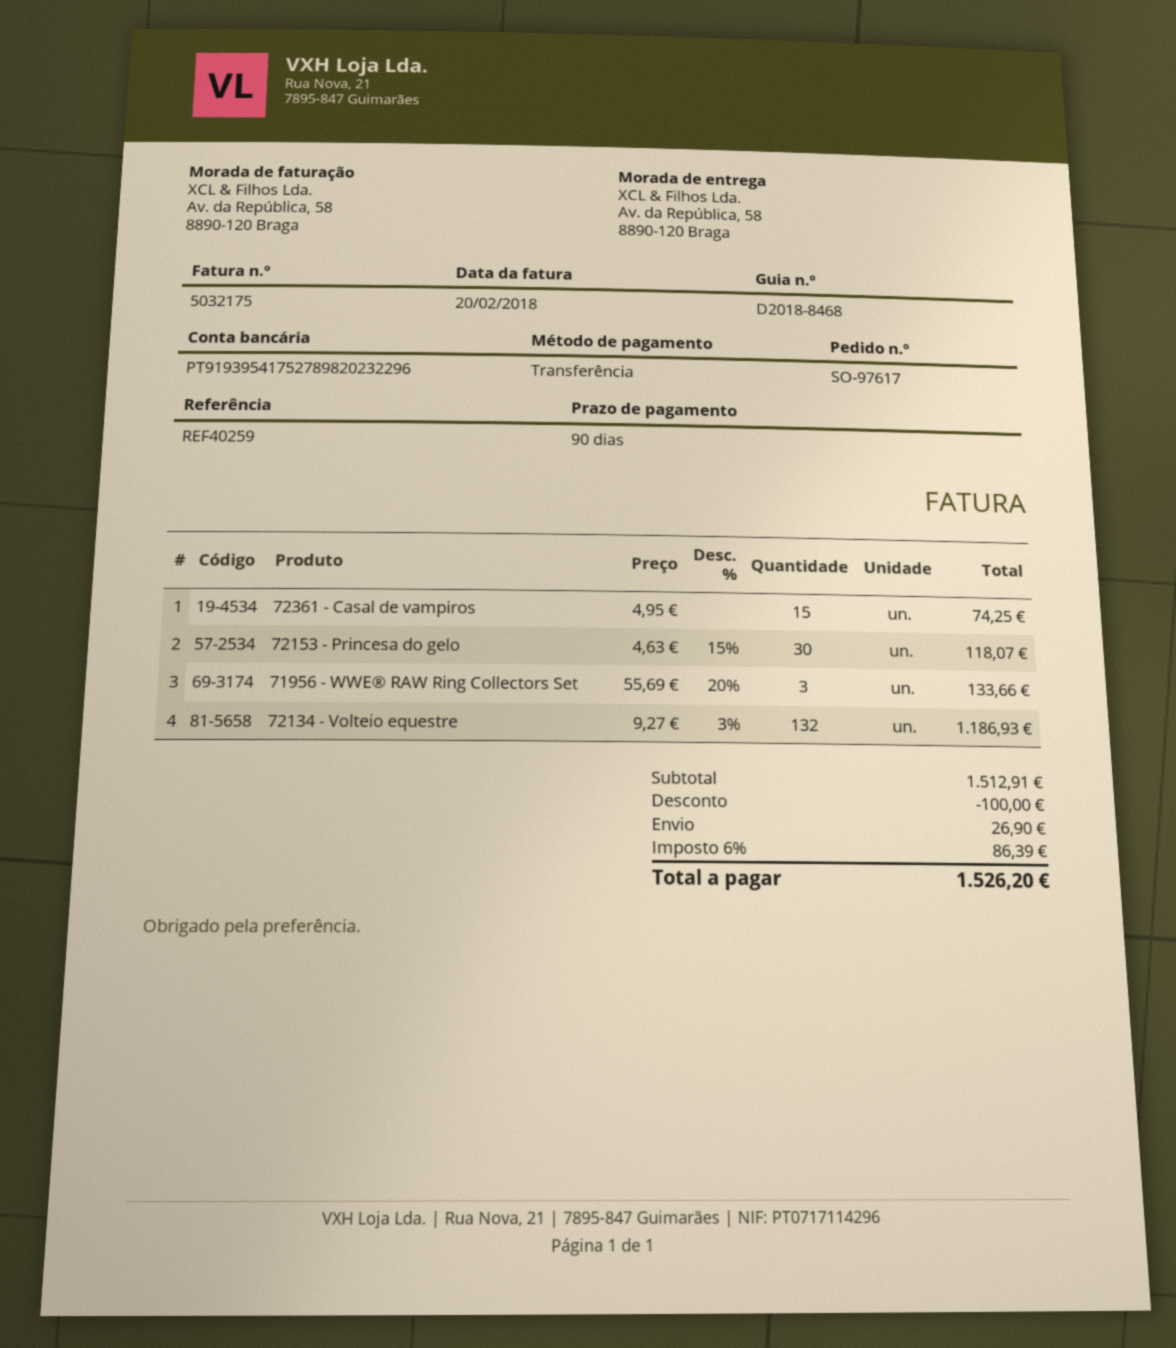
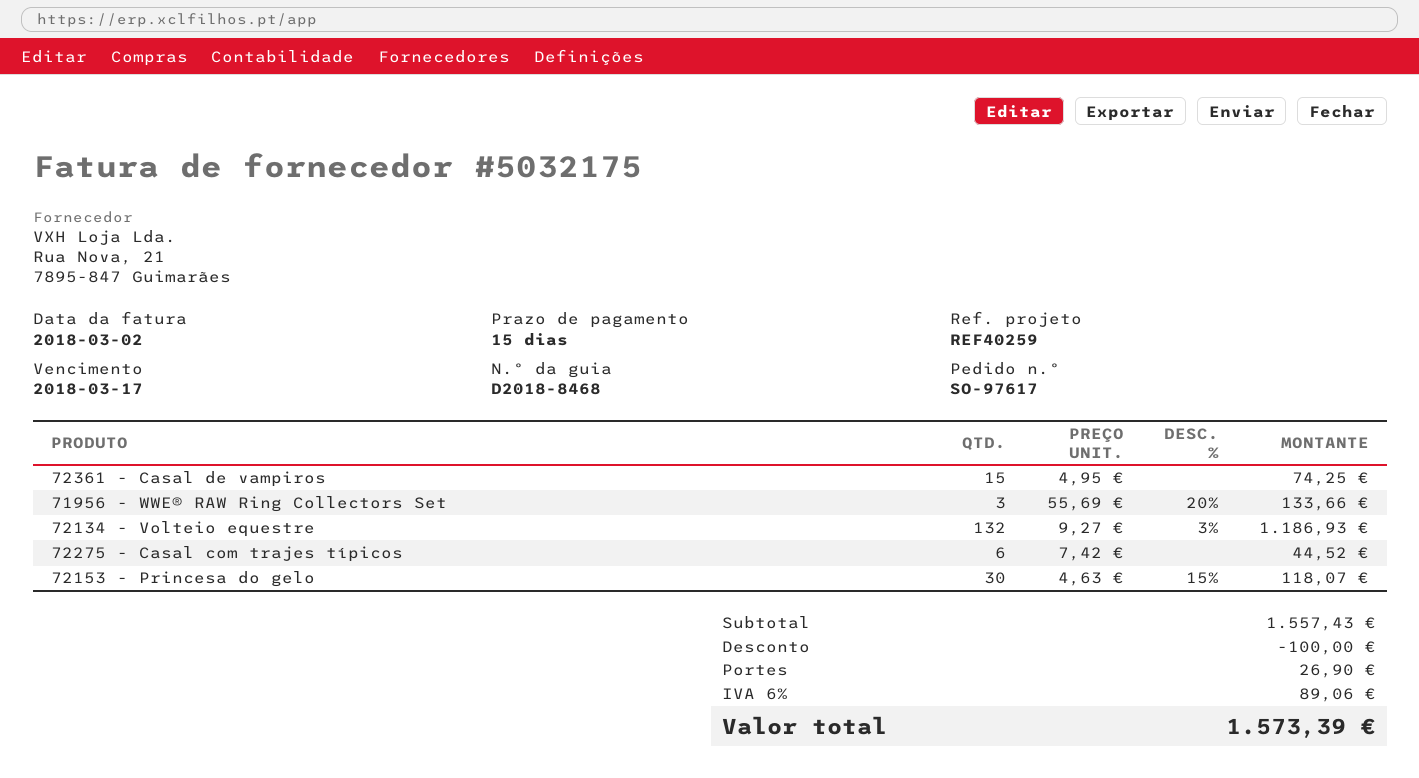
invoice date: 2018-02-20 -> 2018-03-02
payment terms: 90 days -> 15 days
72275 - Casal com trajes típicos: none -> 6 x 7.42 = 44.52
subtotal: 1512.91 -> 1557.43
tax: 6% = 86.39 -> 6% = 89.06
total: 1526.20 -> 1573.39

